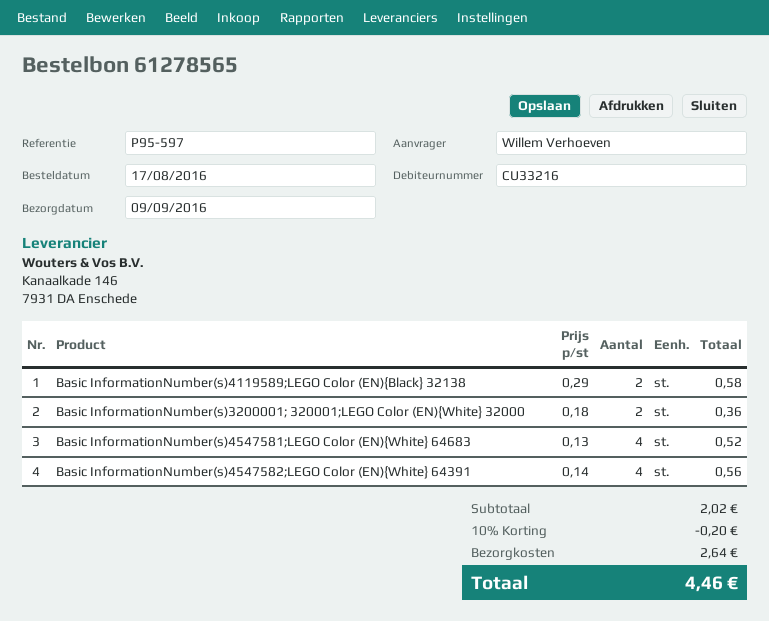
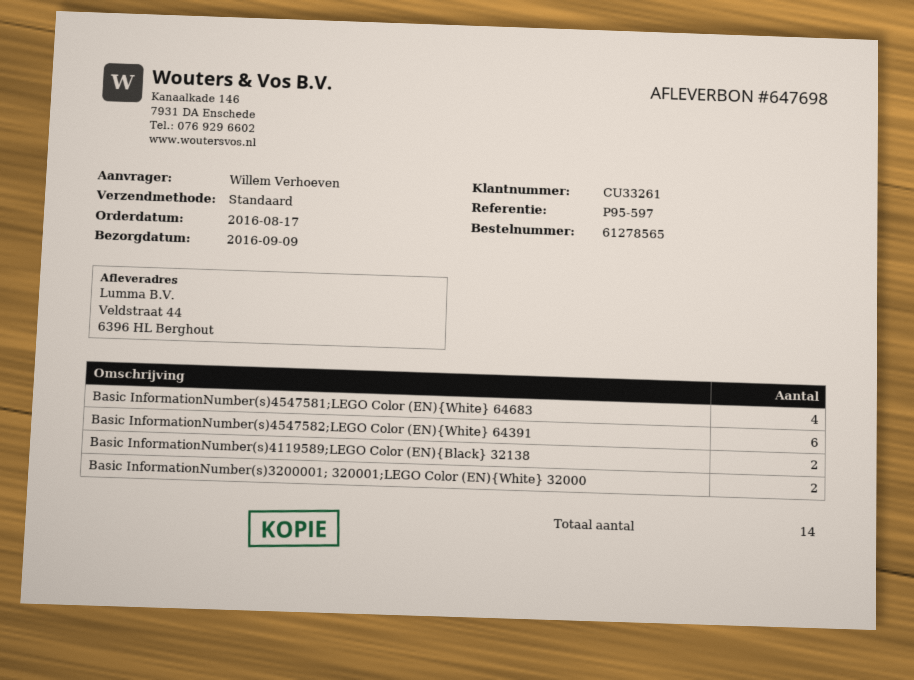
customer number: CU33216 -> CU33261
Basic InformationNumber(s)4547582;LEGO Color (EN){White} 64391: 4 -> 6

